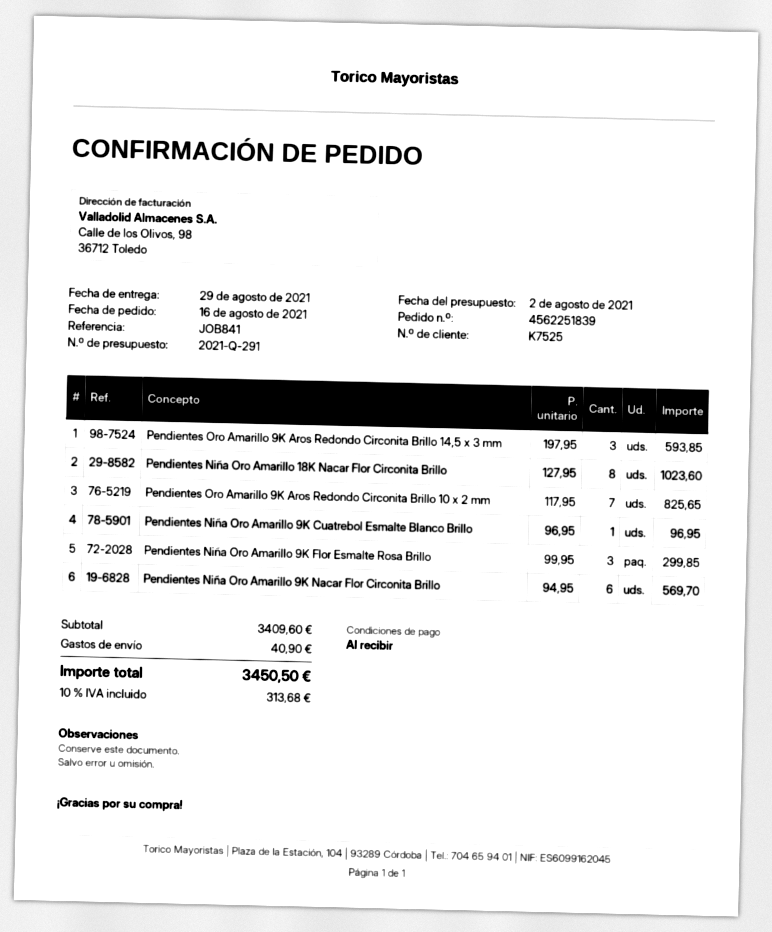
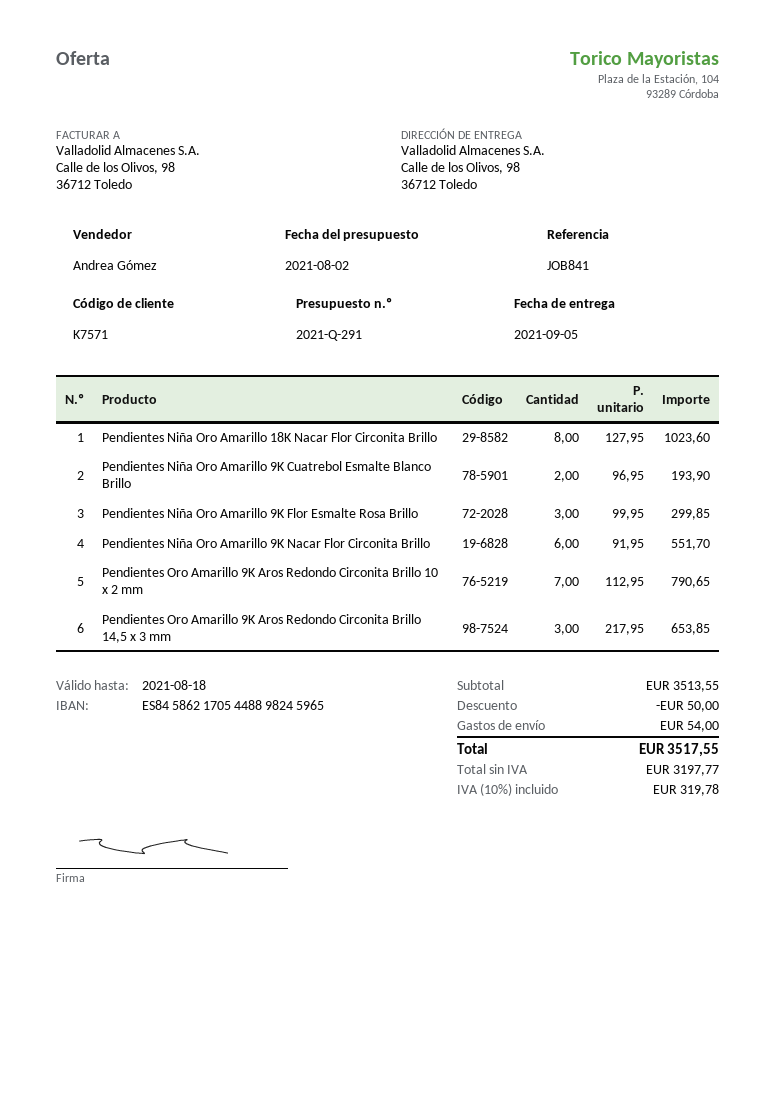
delivery date: 2021-08-29 -> 2021-09-05
customer number: K7525 -> K7571
Pendientes Oro Amarillo 9K Aros Redondo Circonita Brillo 14,5 x 3 mm: 3 x 197.95 = 593.85 -> 3 x 217.95 = 653.85
Pendientes Oro Amarillo 9K Aros Redondo Circonita Brillo 10 x 2 mm: 7 x 117.95 = 825.65 -> 7 x 112.95 = 790.65
Pendientes Niña Oro Amarillo 9K Cuatrebol Esmalte Blanco Brillo: 1 x 96.95 = 96.95 -> 2 x 96.95 = 193.90
Pendientes Niña Oro Amarillo 9K Nacar Flor Circonita Brillo: 6 x 94.95 = 569.70 -> 6 x 91.95 = 551.70
subtotal: 3409.60 -> 3513.55
discount: none -> 50.00
shipping: 40.90 -> 54.00
tax: 10% = 313.68 -> 10% = 319.78
total: 3450.50 -> 3517.55

